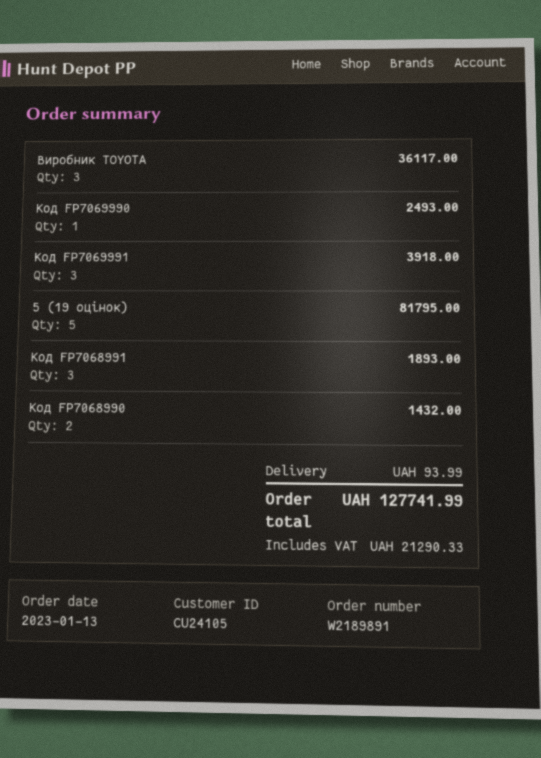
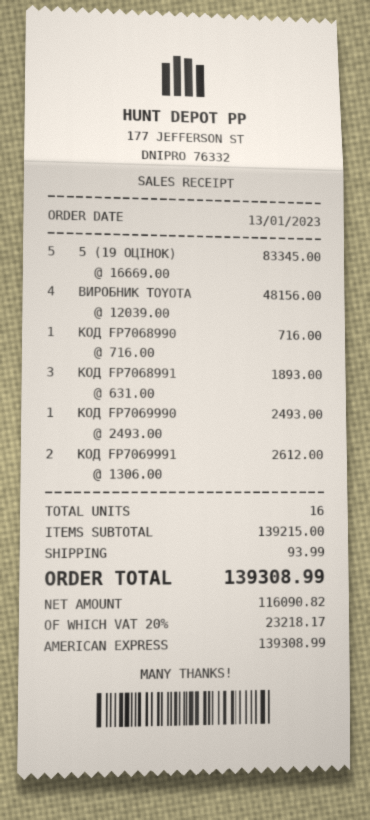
Виробник TOYOTA: 3 for 36117.00 -> 4 for 48156.00
Код FP7069991: 3 for 3918.00 -> 2 for 2612.00
5 (19 оцінок): 5 for 81795.00 -> 5 for 83345.00
Код FP7068990: 2 for 1432.00 -> 1 for 716.00
tax: 21290.33 -> 23218.17
total: 127741.99 -> 139308.99

